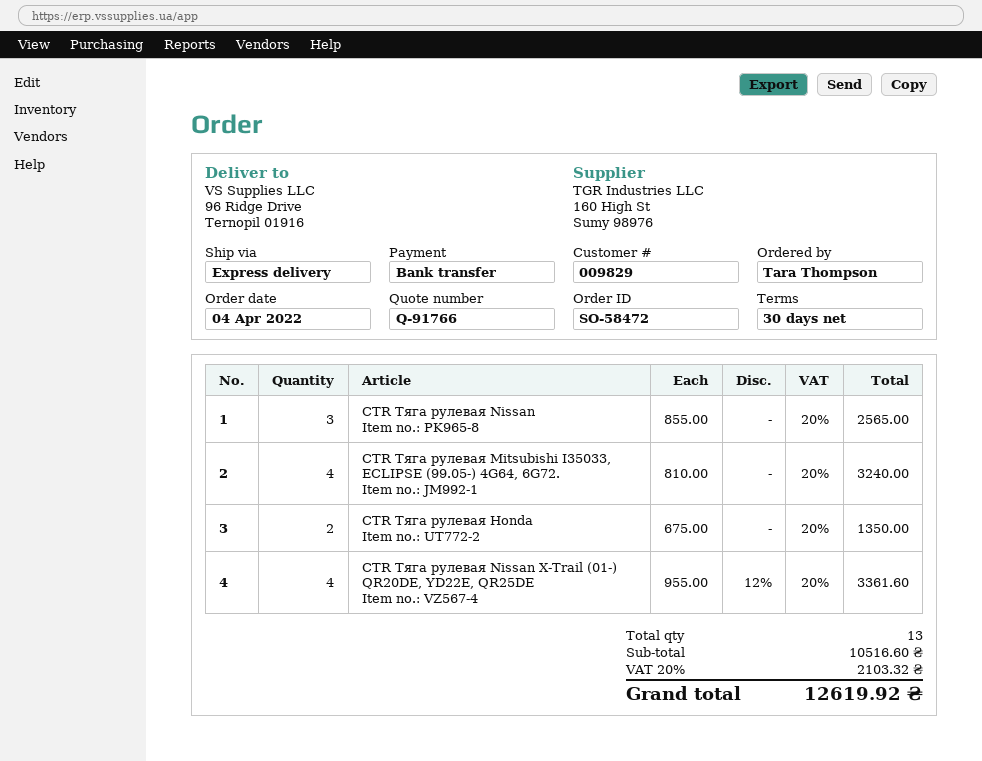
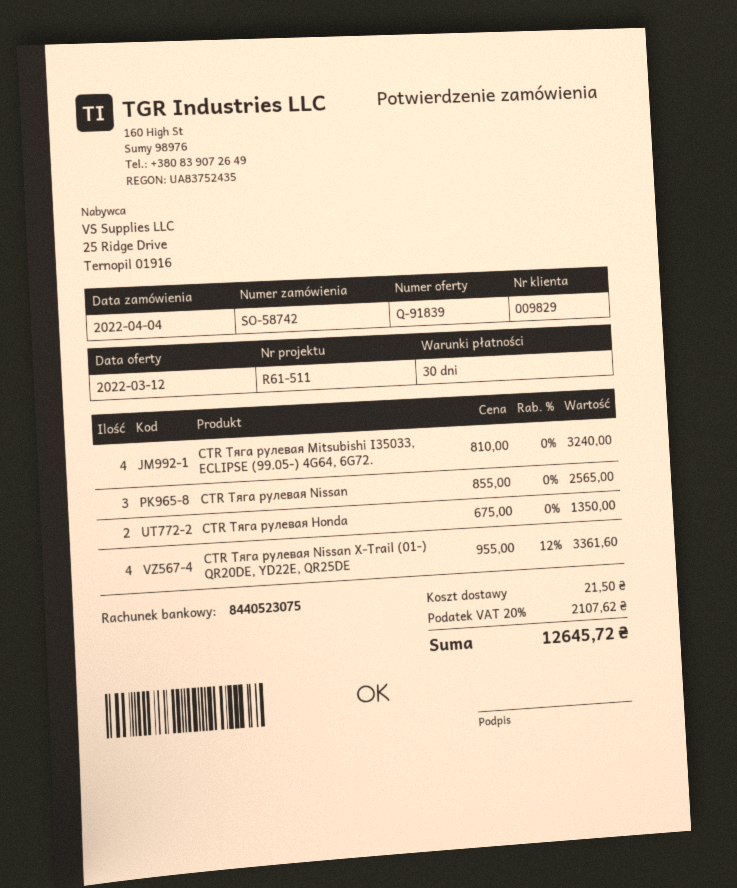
quote number: Q-91766 -> Q-91839
order number: SO-58472 -> SO-58742
shipping: none -> 21.50
tax: 20% = 2103.32 -> 20% = 2107.62
total: 12619.92 -> 12645.72

